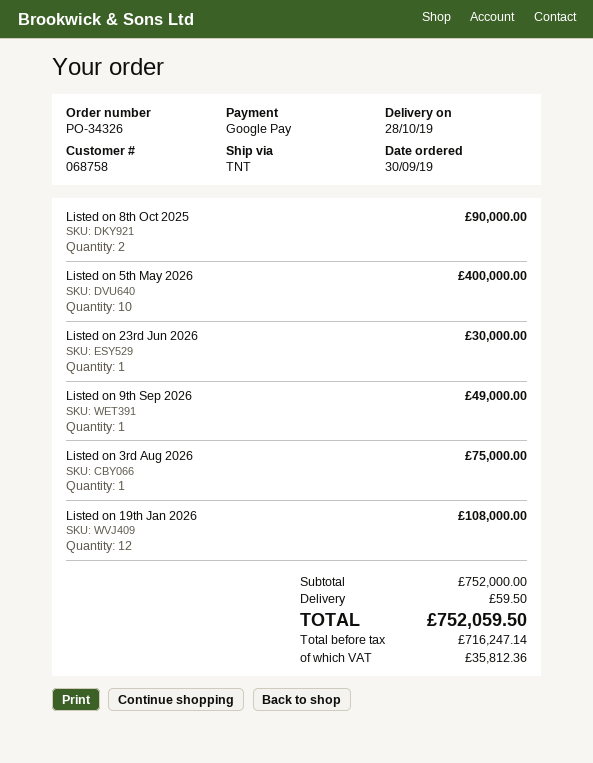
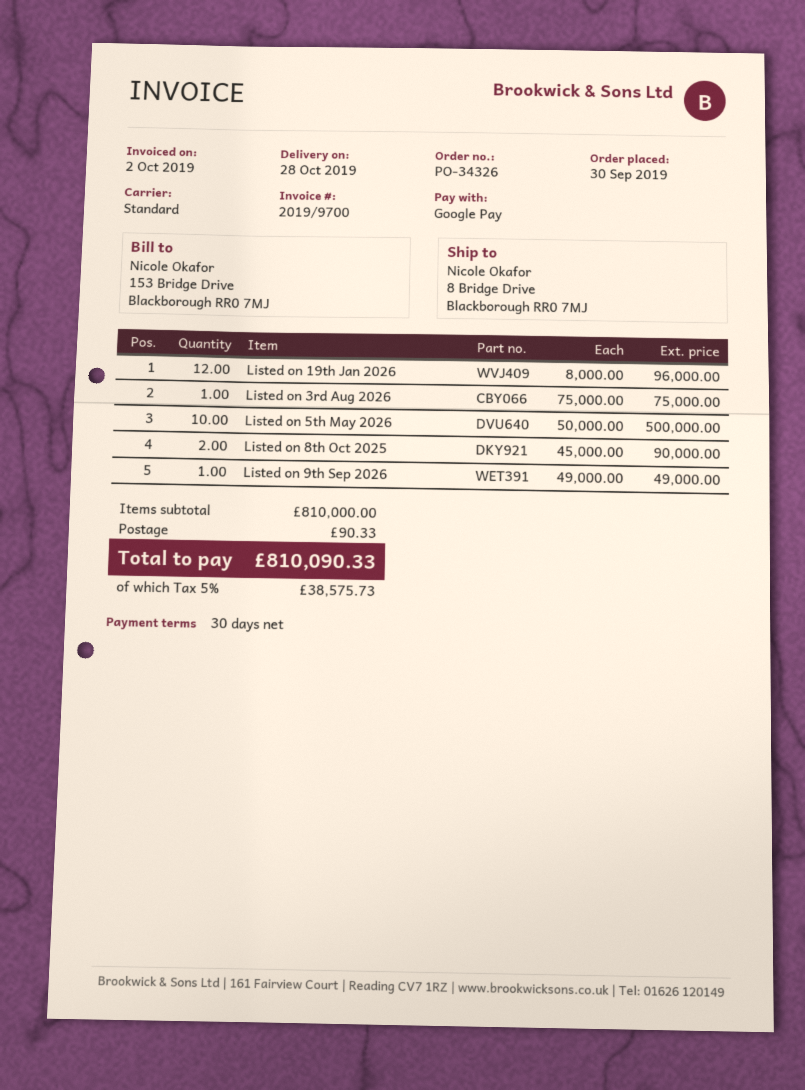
shipping method: TNT -> standard
Listed on 5th May 2026: 10 for 400000.00 -> 10 for 500000.00
Listed on 23rd Jun 2026: 1 for 30000.00 -> none
Listed on 19th Jan 2026: 12 for 108000.00 -> 12 for 96000.00
subtotal: 752000.00 -> 810000.00
shipping: 59.50 -> 90.33
tax: 35812.36 -> 38575.73
total: 752059.50 -> 810090.33

